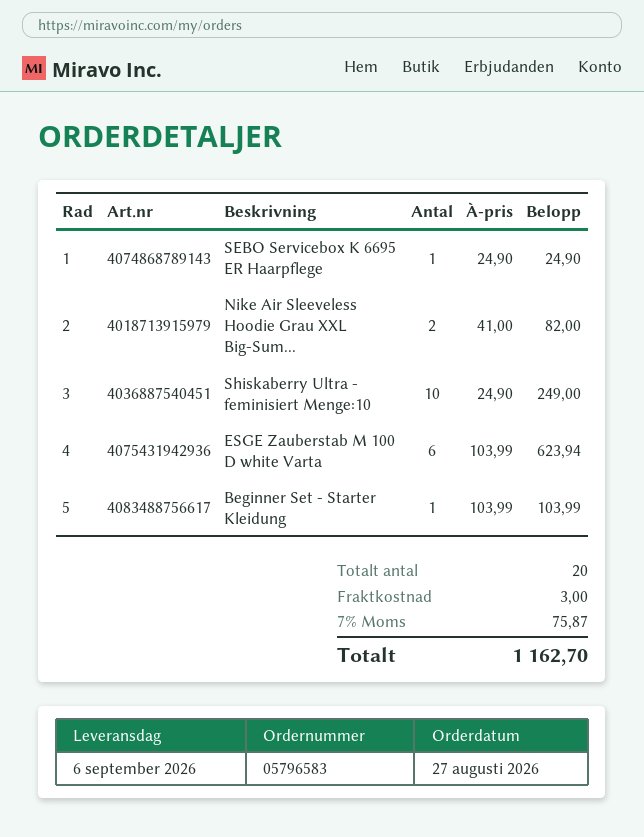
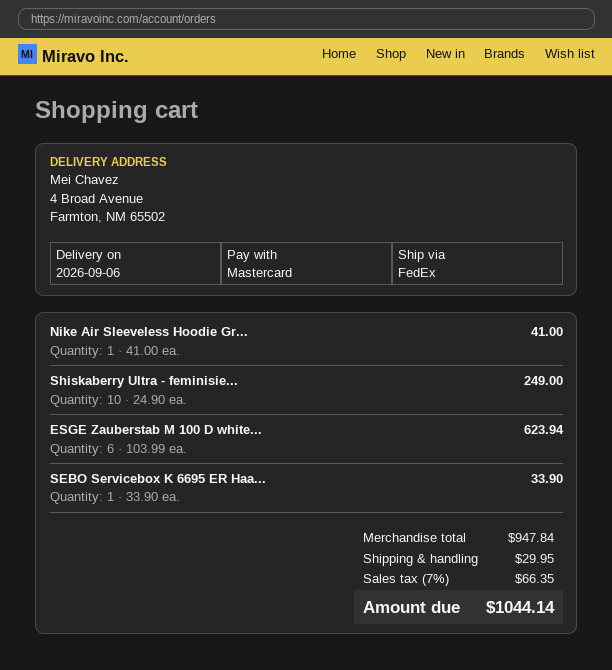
SEBO Servicebox K 6695 ER Haarpflege: 1 x 24.90 = 24.90 -> 1 x 33.90 = 33.90
Nike Air Sleeveless Hoodie Grau XXL Big-Sum...: 2 x 41.00 = 82.00 -> 1 x 41.00 = 41.00
Beginner Set - Starter Kleidung: 1 x 103.99 = 103.99 -> none
shipping: 3.00 -> 29.95
tax: 7% = 75.87 -> 7% = 66.35
total: 1162.70 -> 1044.14

